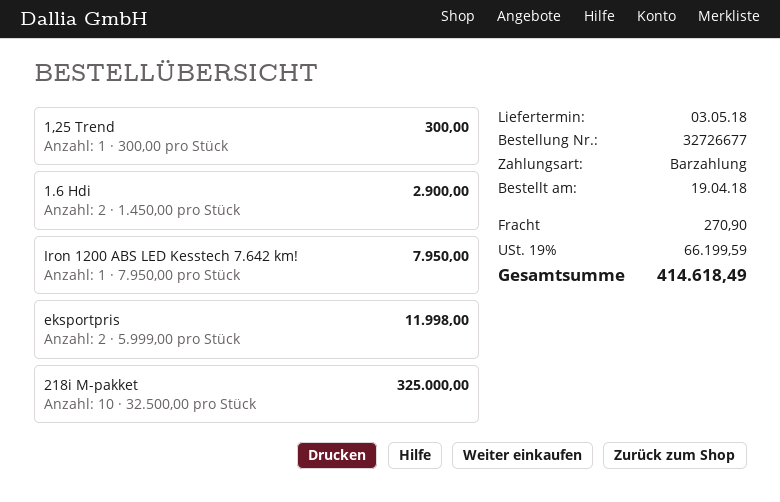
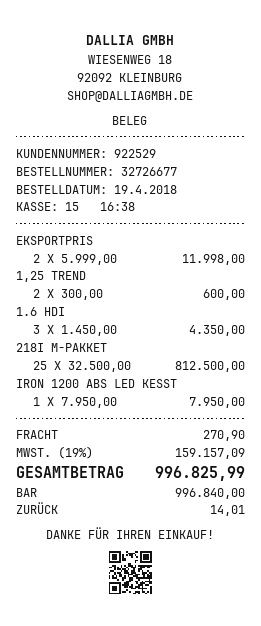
1,25 Trend: 1 x 300.00 = 300.00 -> 2 x 300.00 = 600.00
1.6 Hdi: 2 x 1450.00 = 2900.00 -> 3 x 1450.00 = 4350.00
218i M-pakket: 10 x 32500.00 = 325000.00 -> 25 x 32500.00 = 812500.00
tax: 19% = 66199.59 -> 19% = 159157.09
total: 414618.49 -> 996825.99

